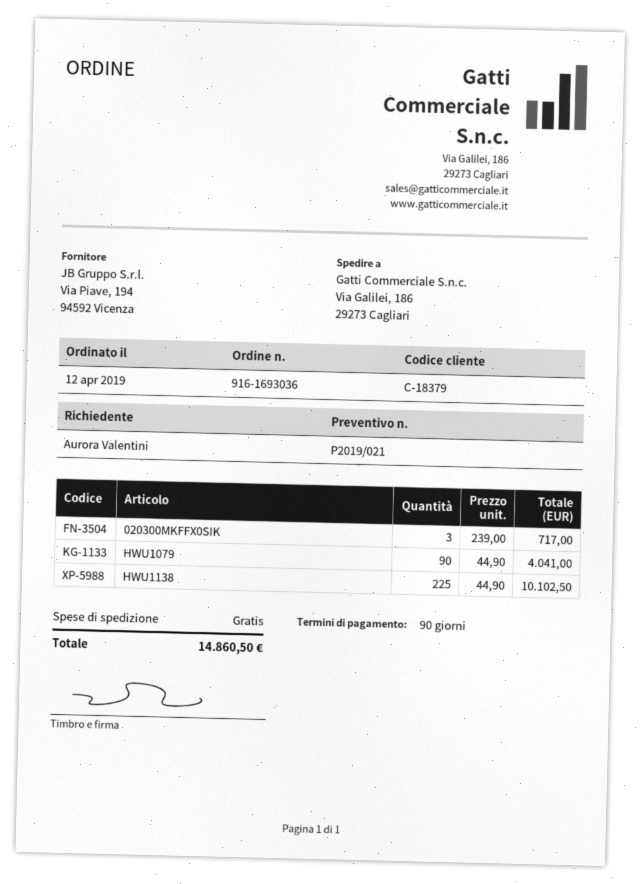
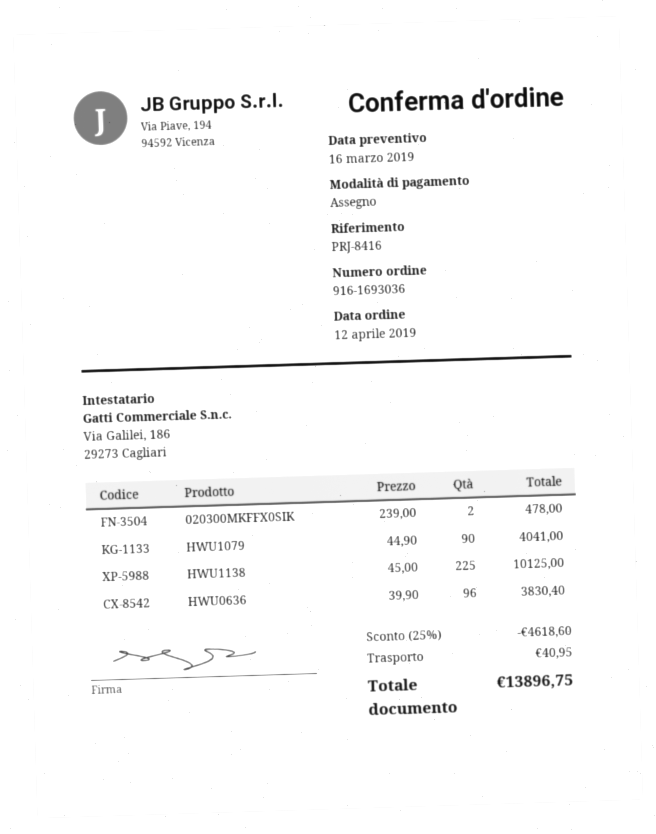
020300MKFFX0SIK: 3 x 239.00 = 717.00 -> 2 x 239.00 = 478.00
HWU1138: 225 x 44.90 = 10102.50 -> 225 x 45.00 = 10125.00
HWU0636: none -> 96 x 39.90 = 3830.40
discount: none -> 25% = 4618.60
shipping: 0.00 -> 40.95
total: 14860.50 -> 13896.75

